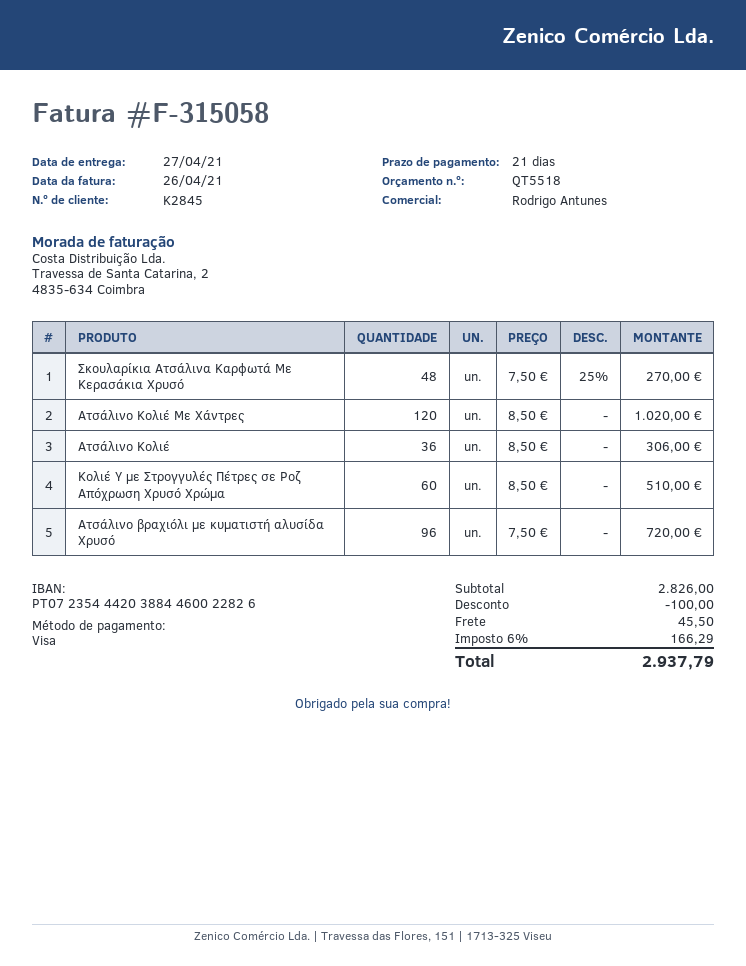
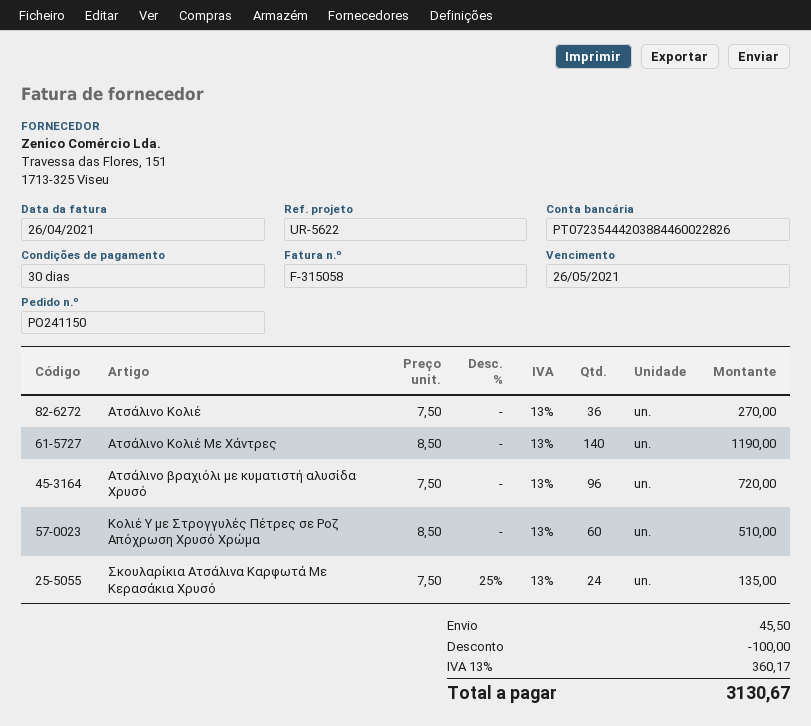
payment terms: 21 days -> 30 days
Σκουλαρίκια Ατσάλινα Καρφωτά Με Κερασάκια Χρυσό: 48 x 7.50 - 25% = 270.00 -> 24 x 7.50 - 25% = 135.00
Ατσάλινο Κολιέ Με Χάντρες: 120 x 8.50 = 1020.00 -> 140 x 8.50 = 1190.00
Ατσάλινο Κολιέ: 36 x 8.50 = 306.00 -> 36 x 7.50 = 270.00
tax: 6% = 166.29 -> 13% = 360.17
total: 2937.79 -> 3130.67

